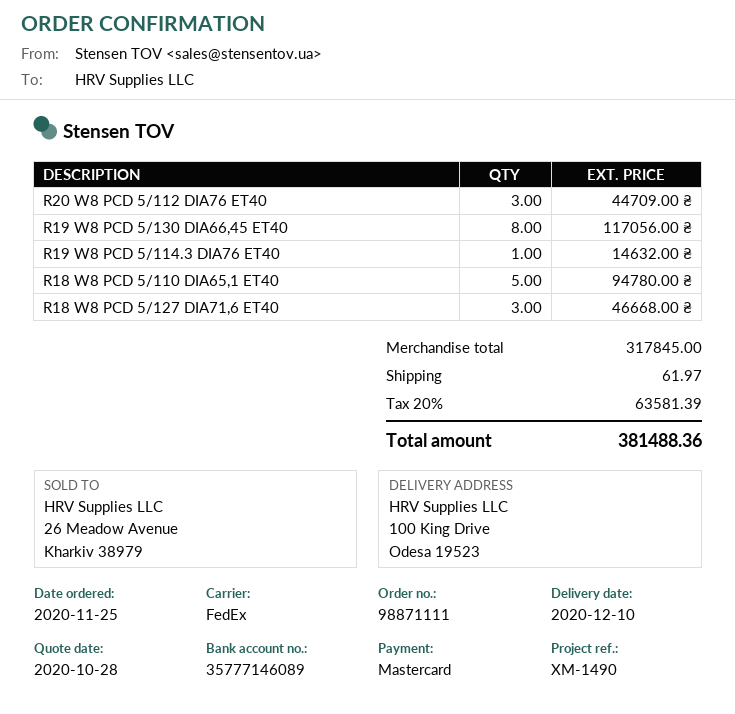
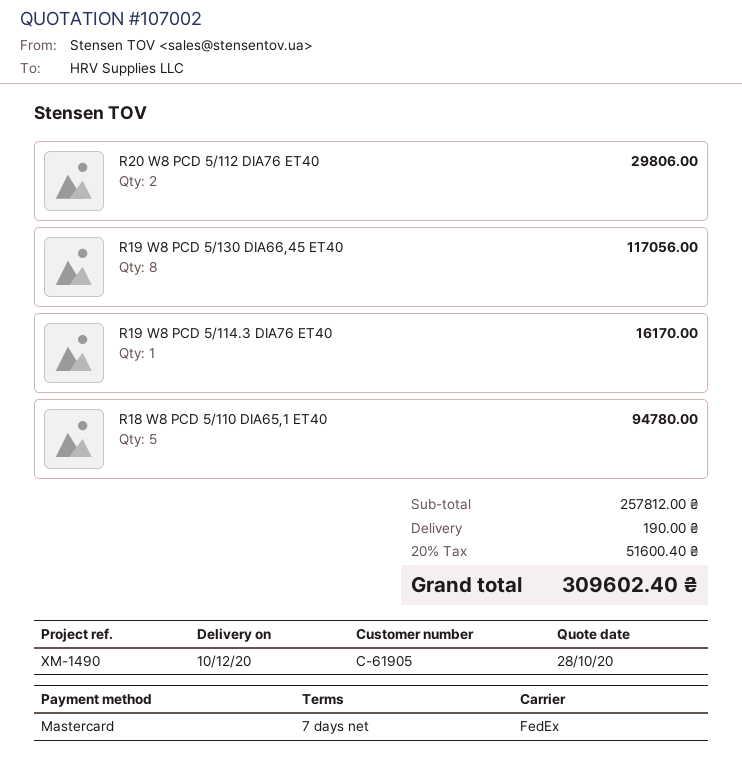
R20 W8 PCD 5/112 DIA76 ET40: 3 for 44709.00 -> 2 for 29806.00
R19 W8 PCD 5/114.3 DIA76 ET40: 1 for 14632.00 -> 1 for 16170.00
R18 W8 PCD 5/127 DIA71,6 ET40: 3 for 46668.00 -> none
subtotal: 317845.00 -> 257812.00
shipping: 61.97 -> 190.00
tax: 20% = 63581.39 -> 20% = 51600.40
total: 381488.36 -> 309602.40

